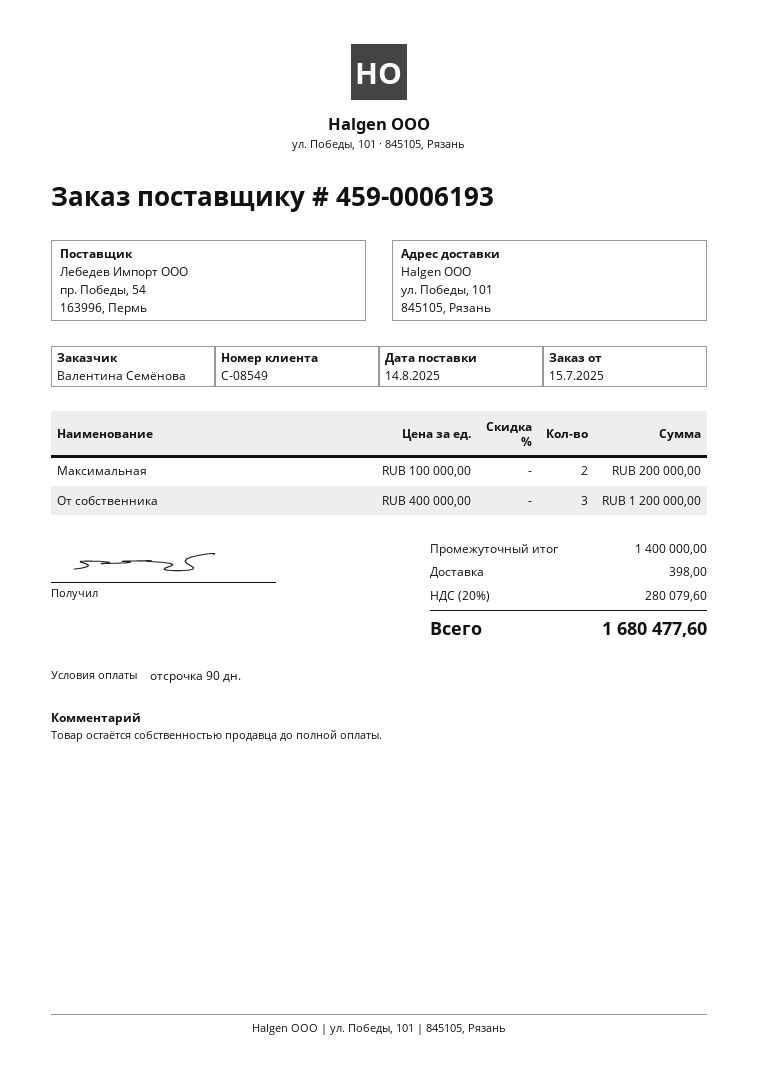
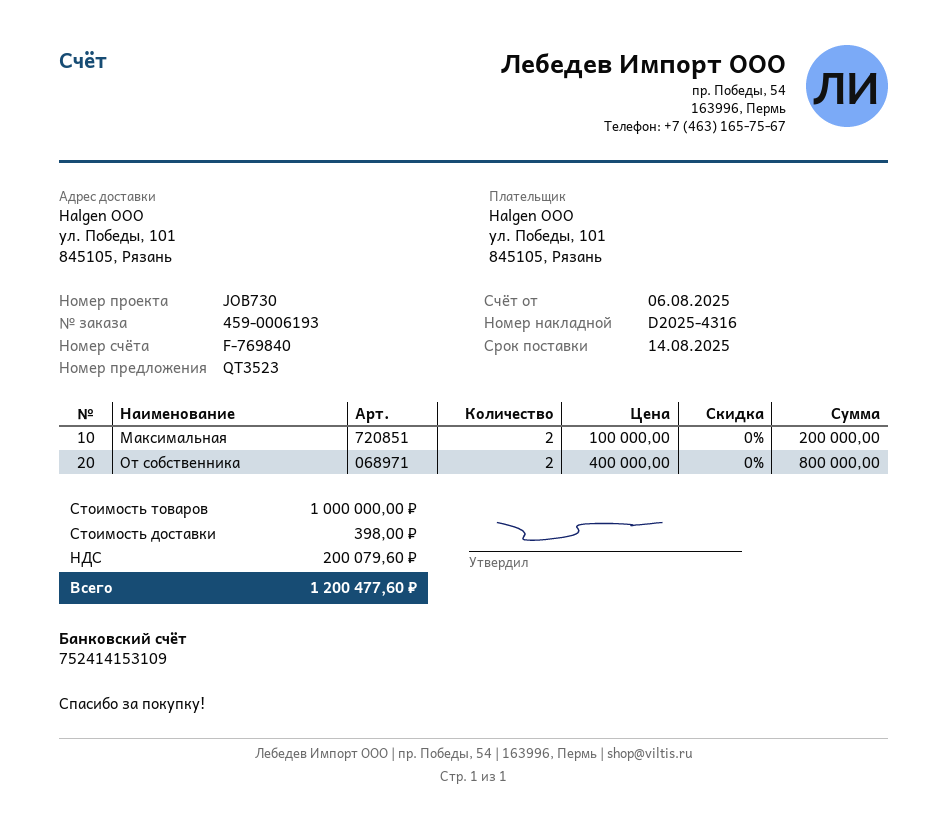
От собственника: 3 x 400000.00 = 1200000.00 -> 2 x 400000.00 = 800000.00
subtotal: 1400000.00 -> 1000000.00
tax: 280079.60 -> 200079.60
total: 1680477.60 -> 1200477.60

